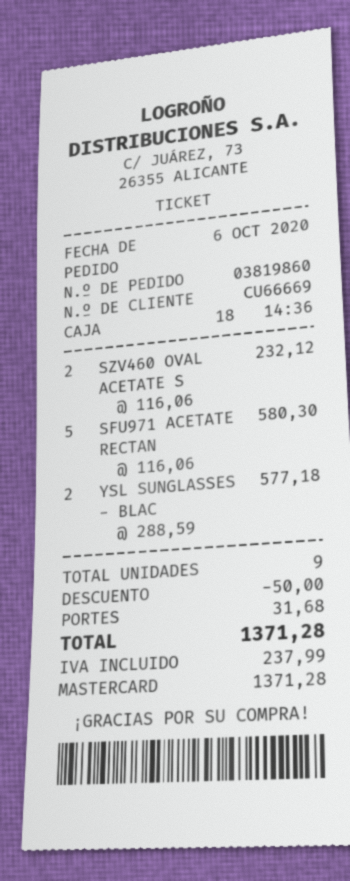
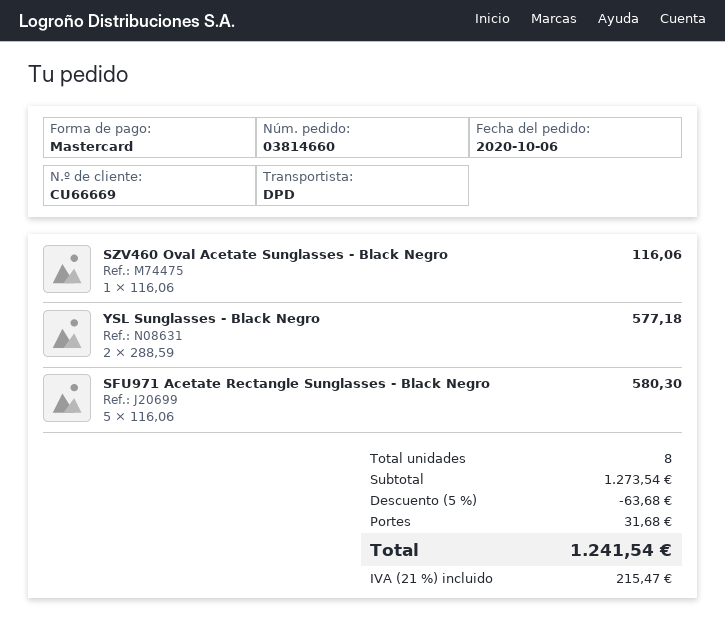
order number: 03819860 -> 03814660
SZV460 OVAL ACETATE S: 2 x 116.06 = 232.12 -> 1 x 116.06 = 116.06
total quantity: 9 -> 8
discount: 50.00 -> 63.68
tax: 237.99 -> 215.47
total: 1371.28 -> 1241.54

